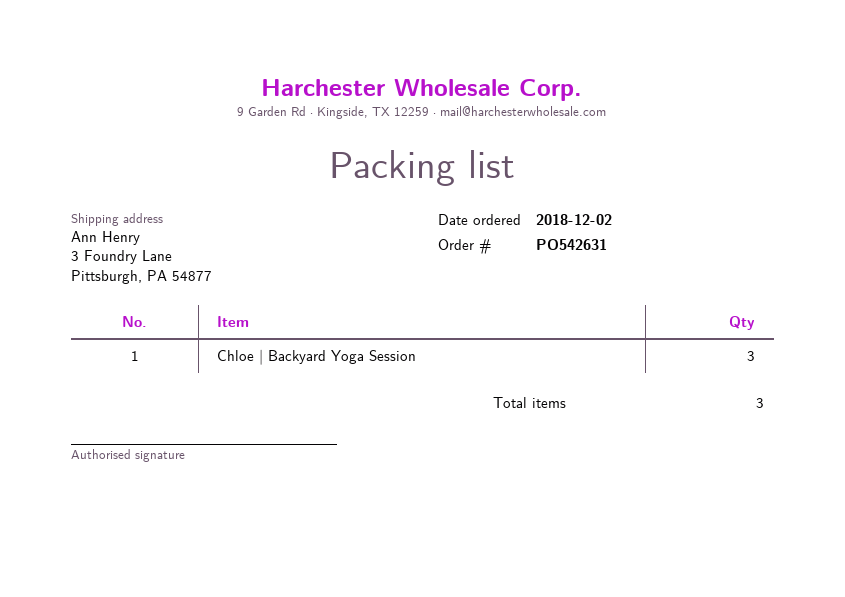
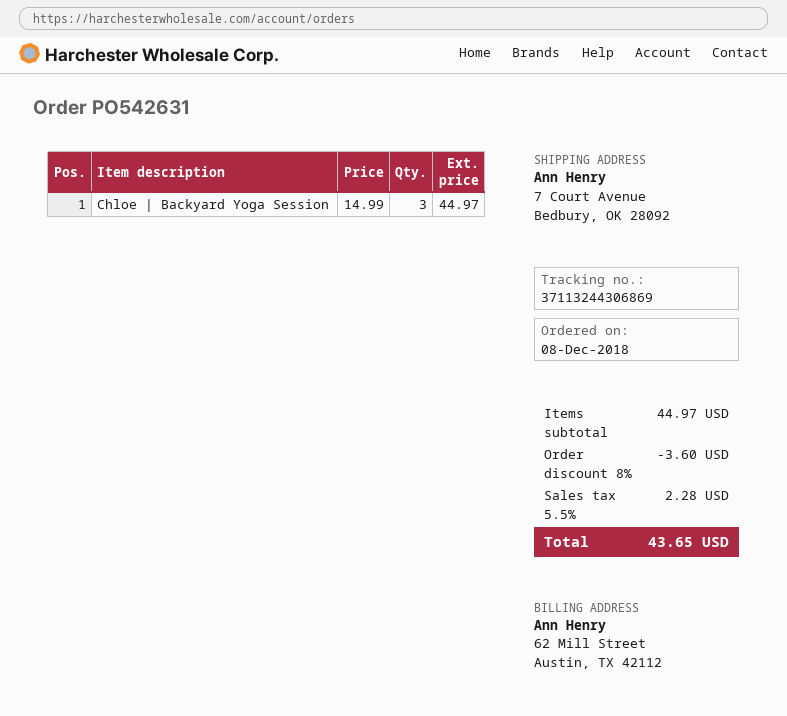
order date: 2018-12-02 -> 2018-12-08
ship to: 3 Foundry Lane, Pittsburgh, PA 54877 -> 7 Court Avenue, Bedbury, OK 28092

